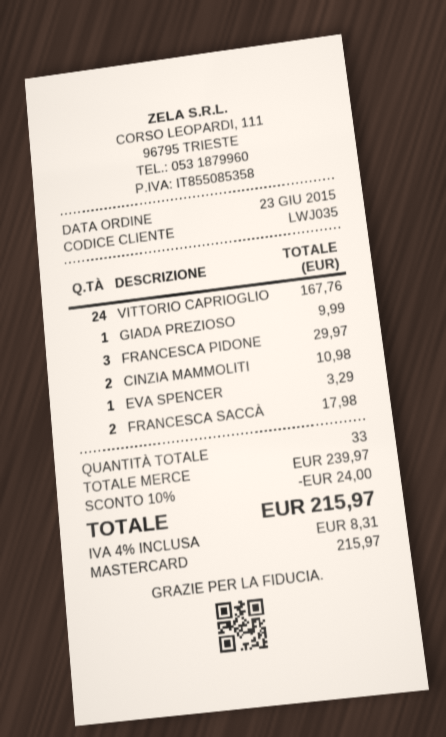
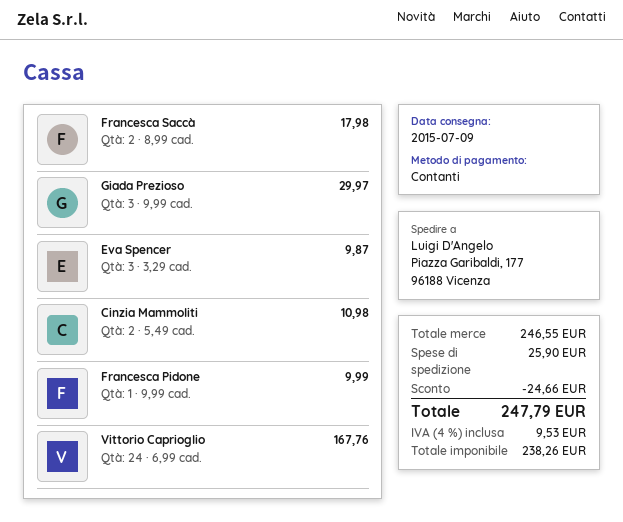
payment method: Mastercard -> cash
GIADA PREZIOSO: 1 for 9.99 -> 3 for 29.97
FRANCESCA PIDONE: 3 for 29.97 -> 1 for 9.99
EVA SPENCER: 1 for 3.29 -> 3 for 9.87
subtotal: 239.97 -> 246.55
discount: 24.00 -> 24.66
shipping: none -> 25.90
tax: 4% = 8.31 -> 4% = 9.53
total: 215.97 -> 247.79

